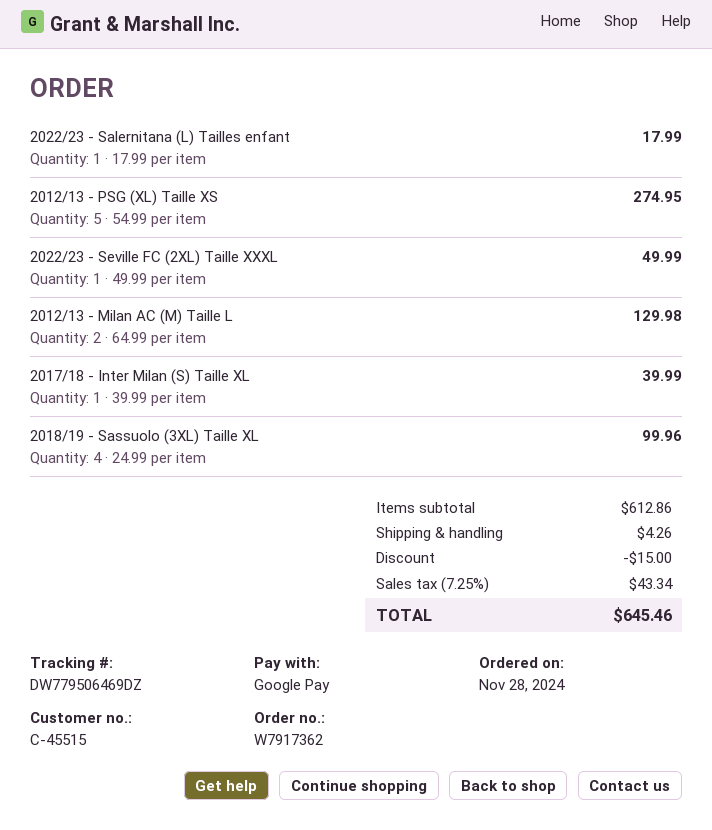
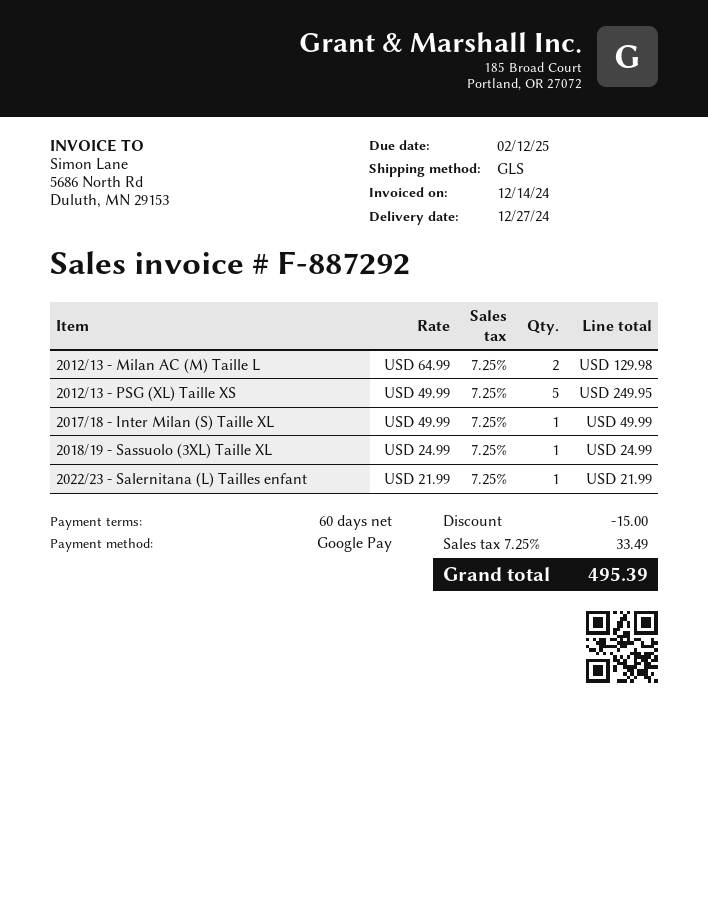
2022/23 - Salernitana (L) Tailles enfant: 1 x 17.99 = 17.99 -> 1 x 21.99 = 21.99
2012/13 - PSG (XL) Taille XS: 5 x 54.99 = 274.95 -> 5 x 49.99 = 249.95
2022/23 - Seville FC (2XL) Taille XXXL: 1 x 49.99 = 49.99 -> none
2017/18 - Inter Milan (S) Taille XL: 1 x 39.99 = 39.99 -> 1 x 49.99 = 49.99
2018/19 - Sassuolo (3XL) Taille XL: 4 x 24.99 = 99.96 -> 1 x 24.99 = 24.99
shipping: 4.26 -> none
tax: 7.25% = 43.34 -> 7.25% = 33.49
total: 645.46 -> 495.39

